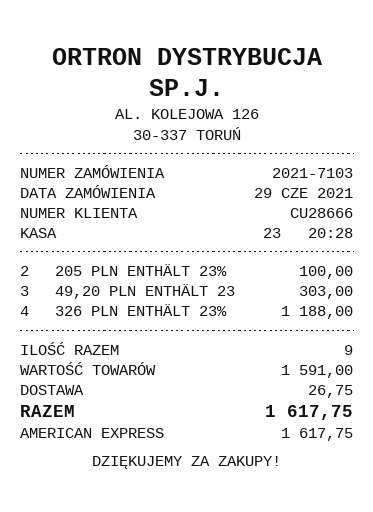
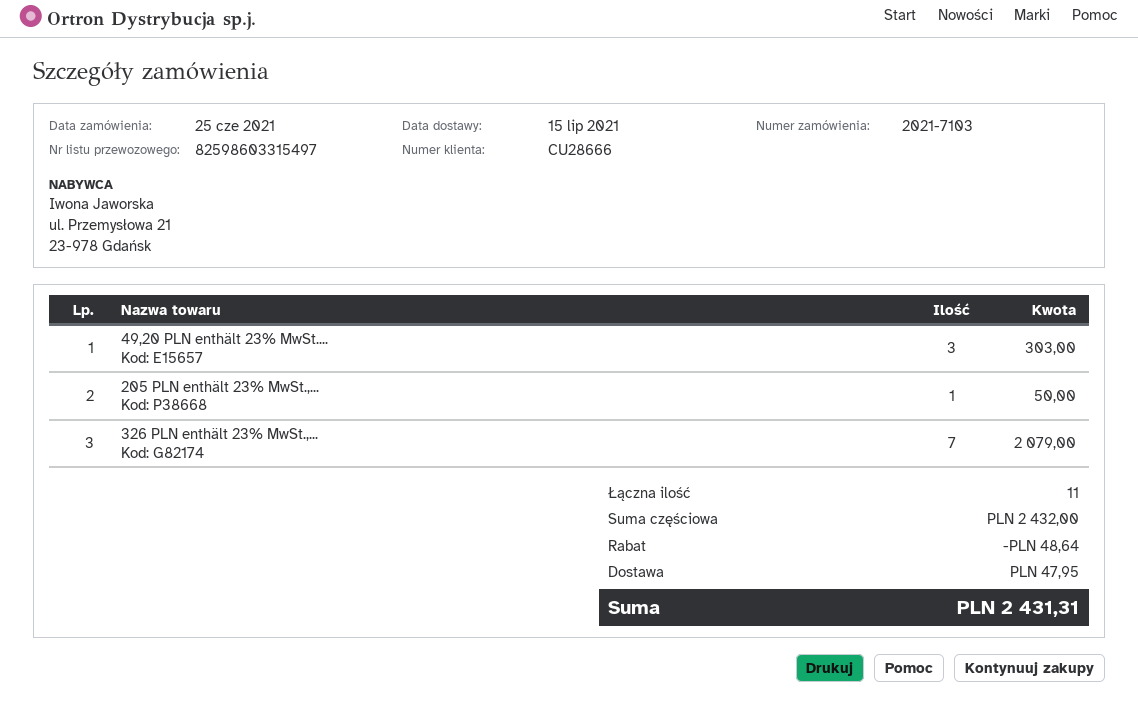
order date: 2021-06-29 -> 2021-06-25
205 PLN ENTHÄLT 23%: 2 for 100.00 -> 1 for 50.00
326 PLN ENTHÄLT 23%: 4 for 1188.00 -> 7 for 2079.00
total quantity: 9 -> 11
subtotal: 1591.00 -> 2432.00
discount: none -> 48.64
shipping: 26.75 -> 47.95
total: 1617.75 -> 2431.31

